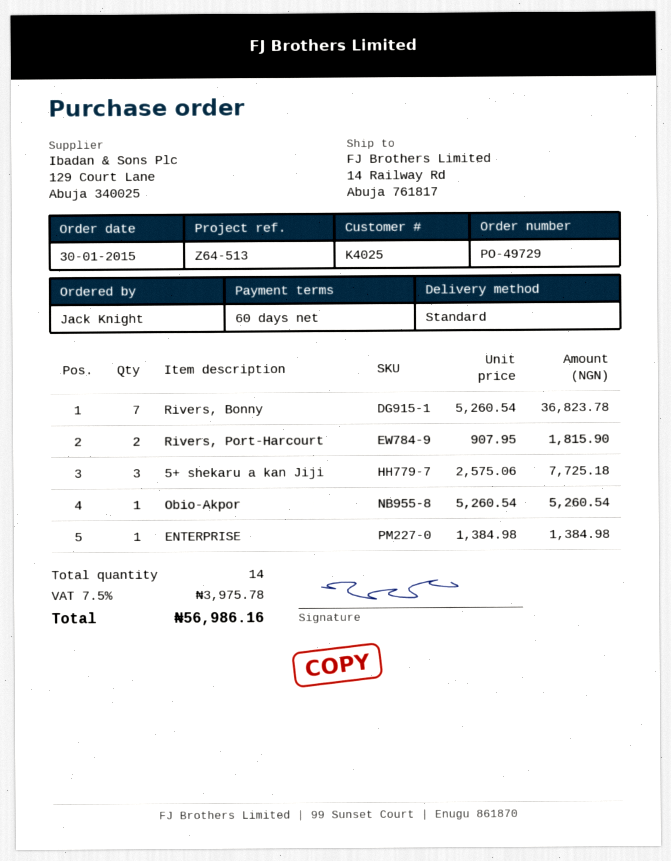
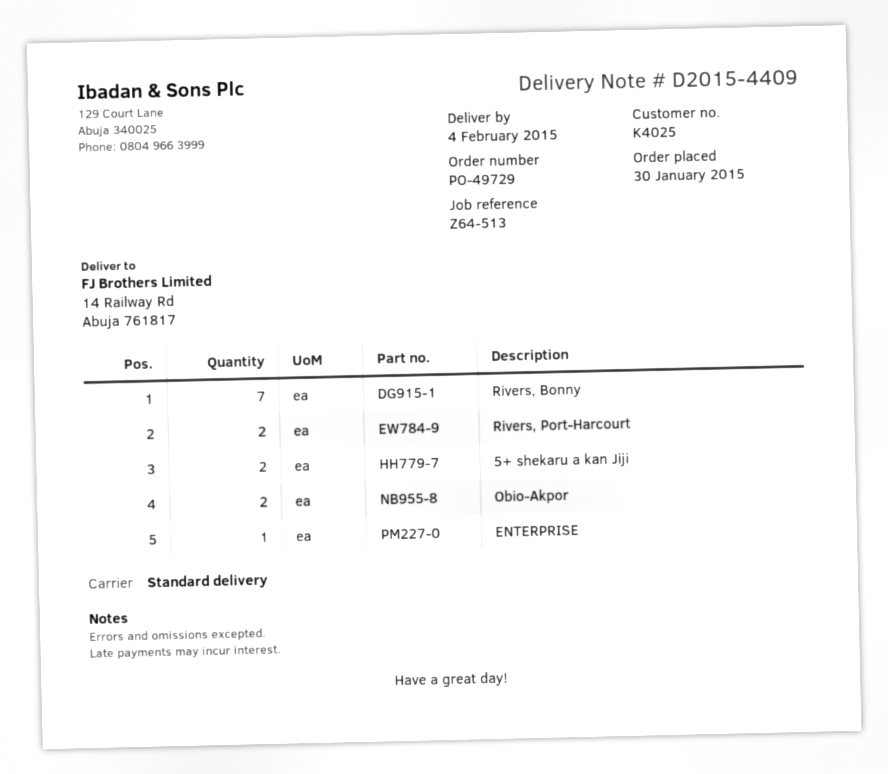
5+ shekaru a kan Jiji: 3 -> 2
Obio-Akpor: 1 -> 2

